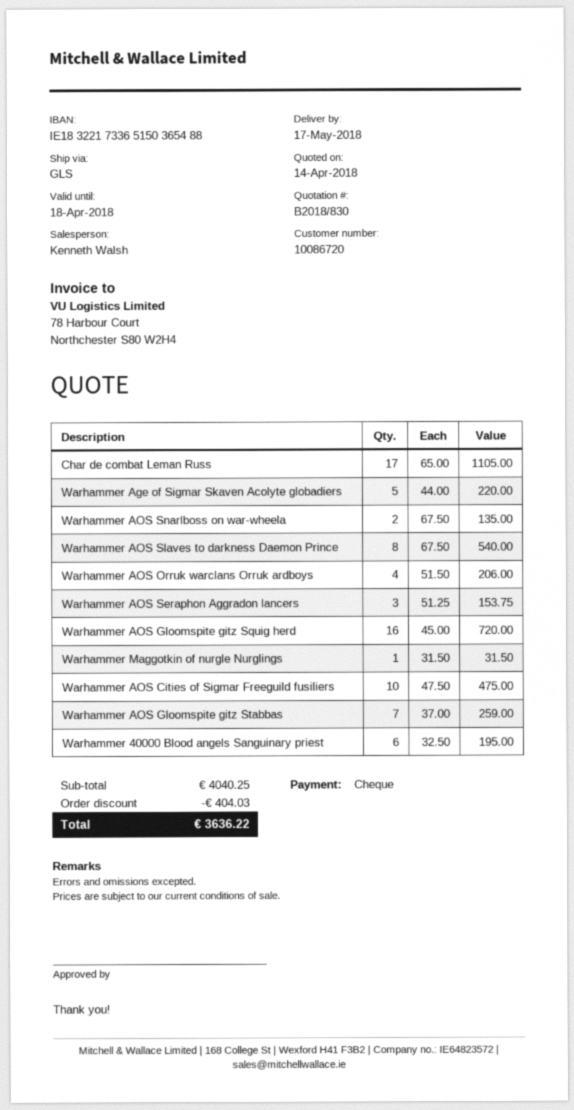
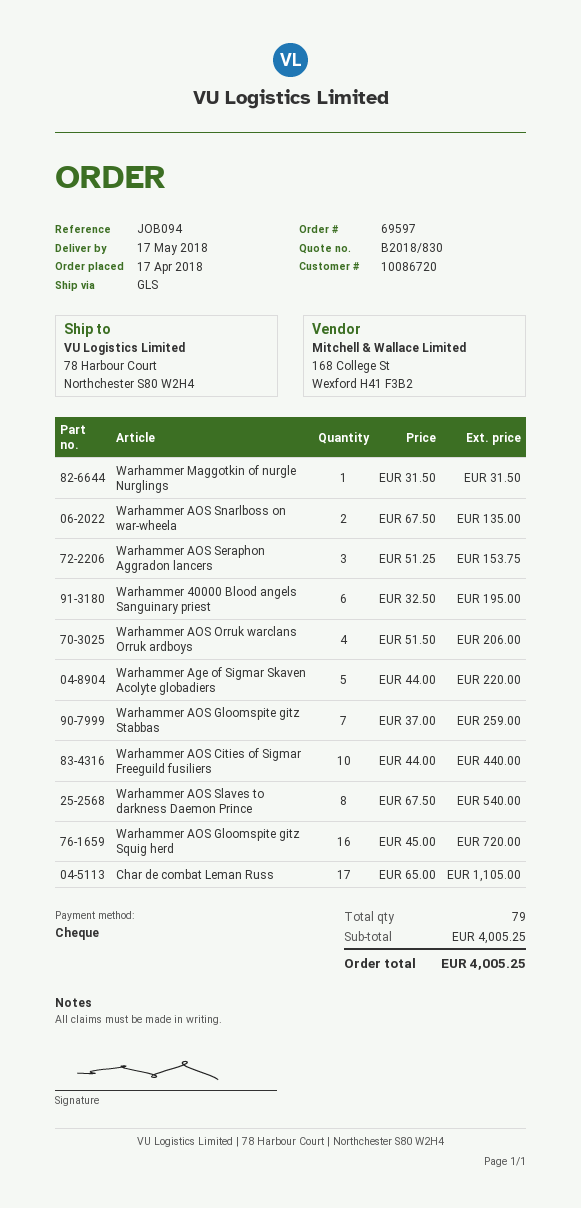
Warhammer AOS Cities of Sigmar Freeguild fusiliers: 10 x 47.50 = 475.00 -> 10 x 44.00 = 440.00
subtotal: 4040.25 -> 4005.25
discount: 404.03 -> none
total: 3636.22 -> 4005.25

